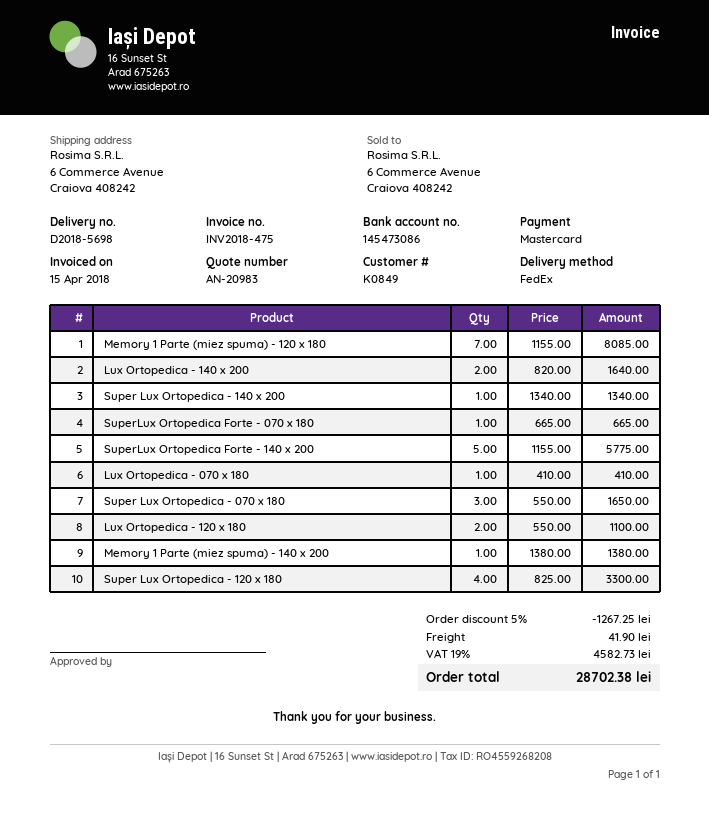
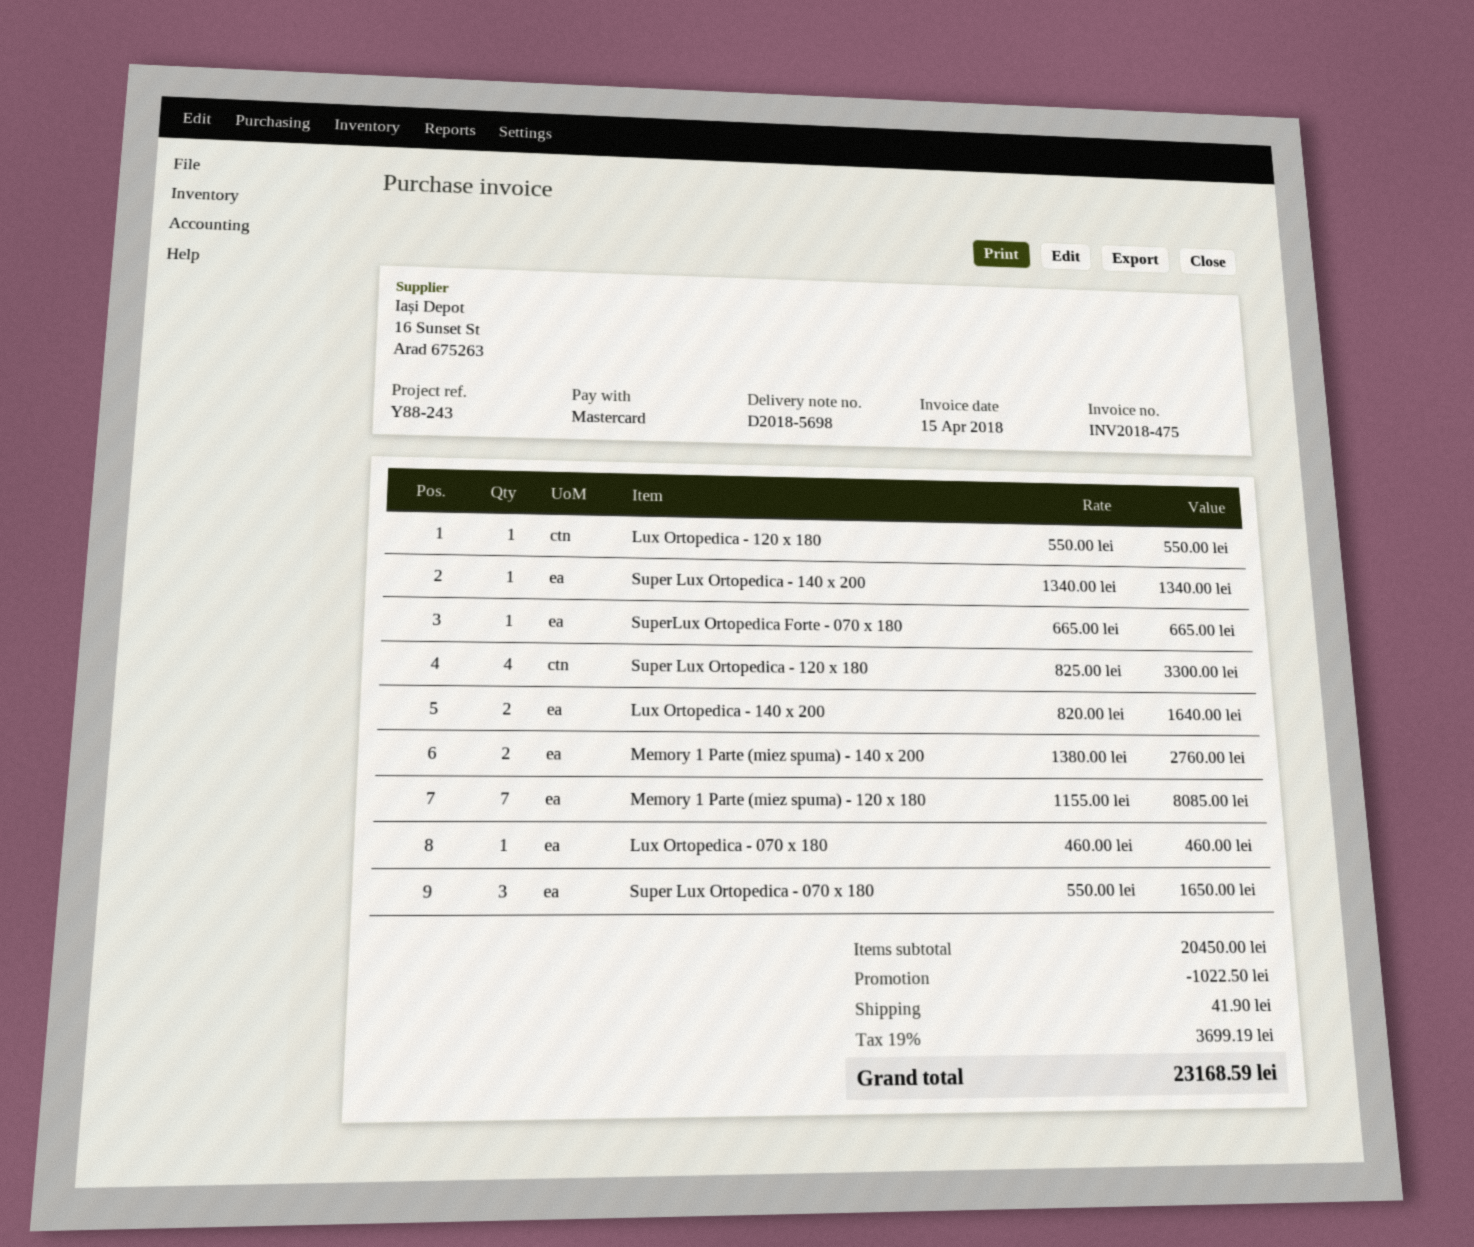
SuperLux Ortopedica Forte - 140 x 200: 5 x 1155.00 = 5775.00 -> none
Lux Ortopedica - 070 x 180: 1 x 410.00 = 410.00 -> 1 x 460.00 = 460.00
Lux Ortopedica - 120 x 180: 2 x 550.00 = 1100.00 -> 1 x 550.00 = 550.00
Memory 1 Parte (miez spuma) - 140 x 200: 1 x 1380.00 = 1380.00 -> 2 x 1380.00 = 2760.00
discount: 1267.25 -> 1022.50
tax: 19% = 4582.73 -> 19% = 3699.19
total: 28702.38 -> 23168.59

